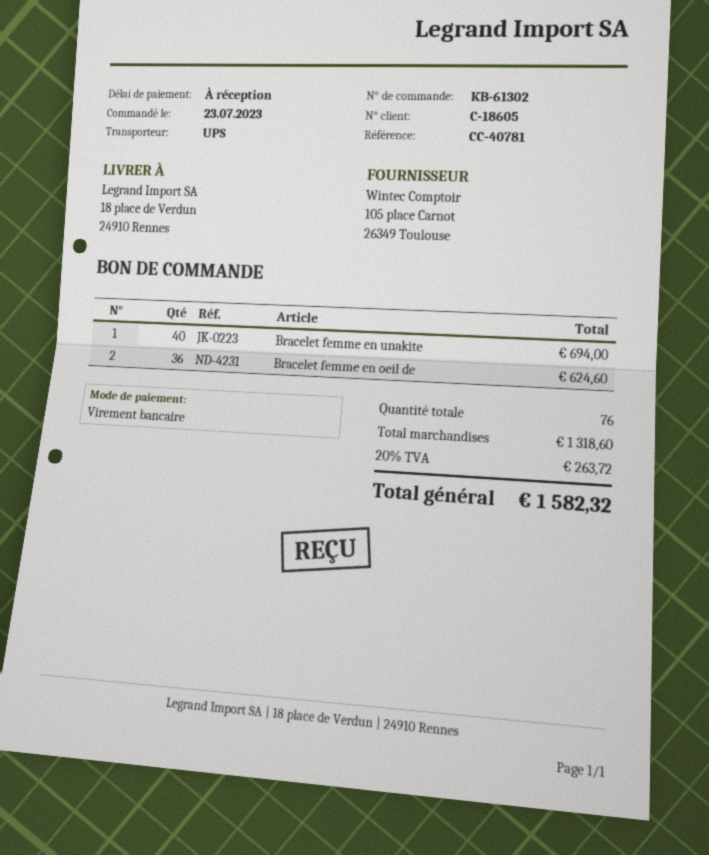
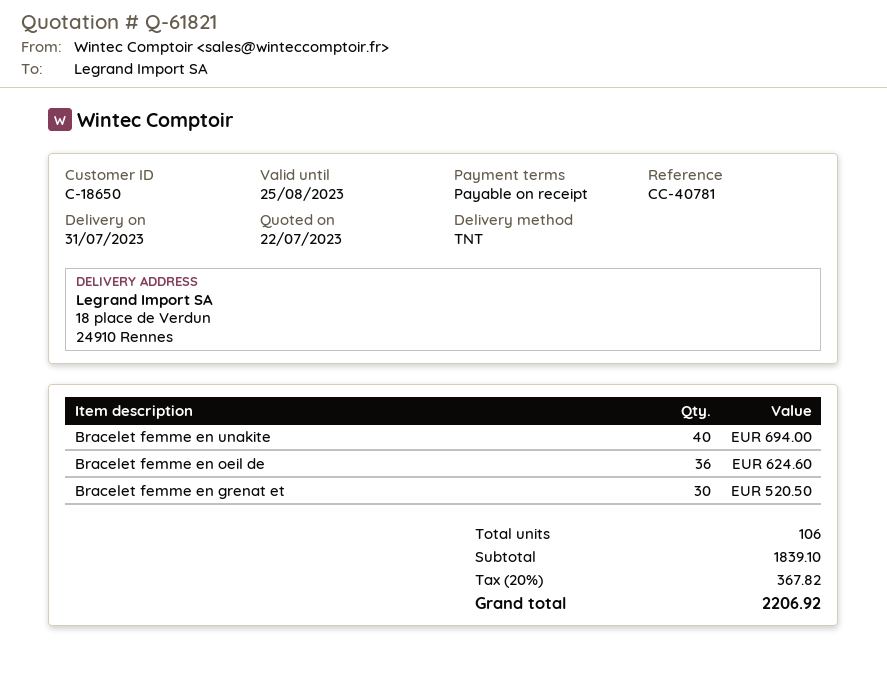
customer number: C-18605 -> C-18650
shipping method: UPS -> TNT
Bracelet femme en grenat et: none -> 30 for 520.50
total quantity: 76 -> 106
subtotal: 1318.60 -> 1839.10
tax: 20% = 263.72 -> 20% = 367.82
total: 1582.32 -> 2206.92

